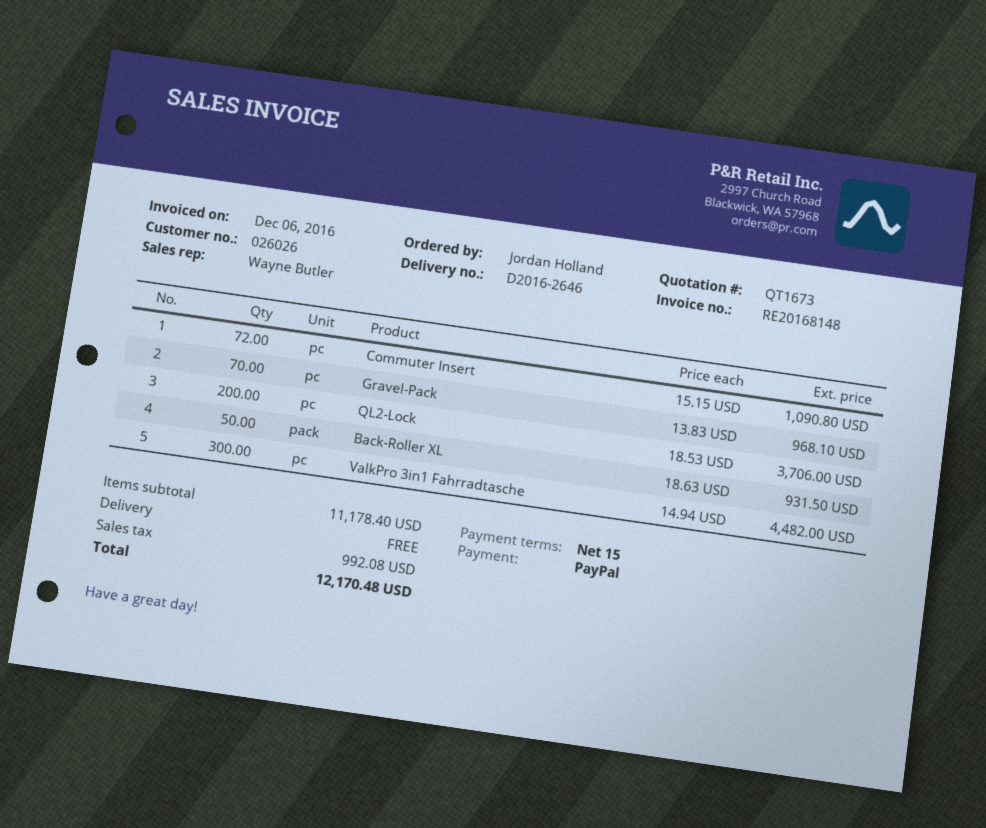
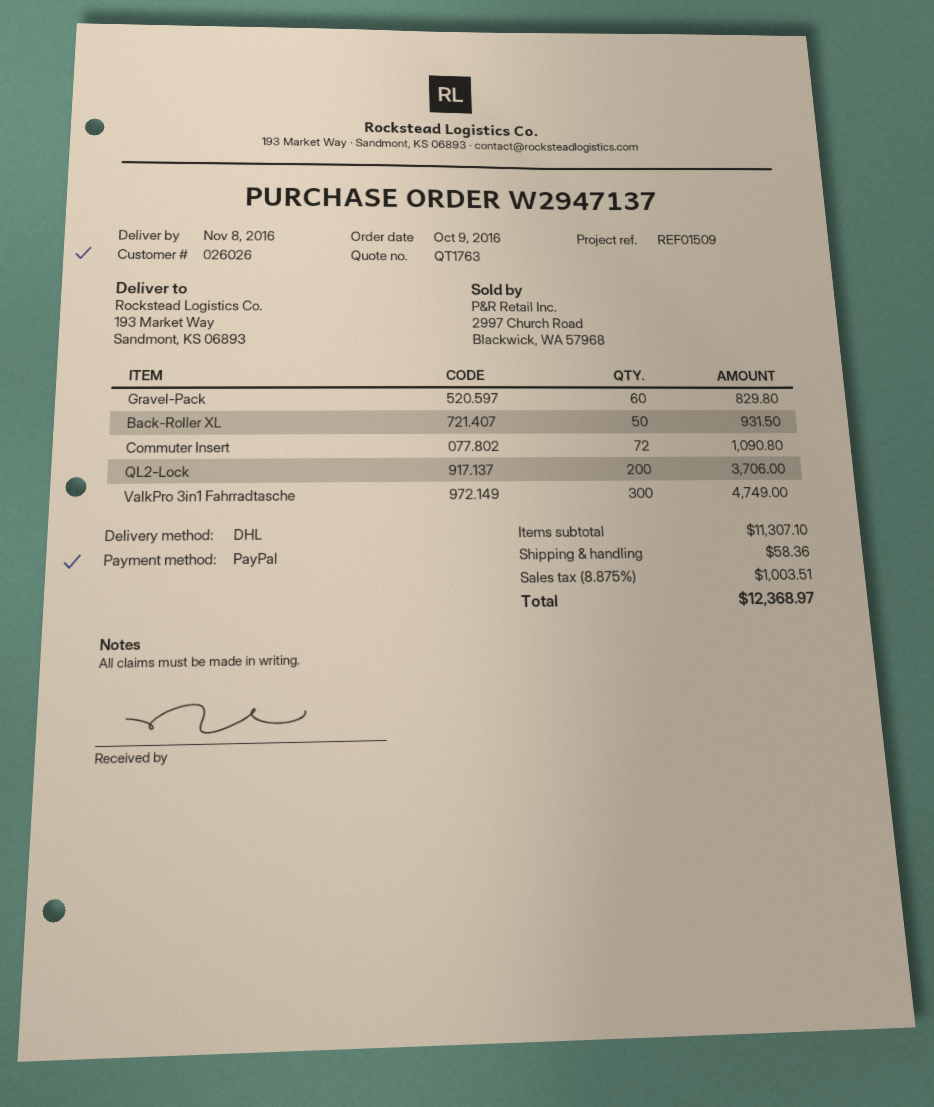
quote number: QT1673 -> QT1763
Gravel-Pack: 70 for 968.10 -> 60 for 829.80
ValkPro 3in1 Fahrradtasche: 300 for 4482.00 -> 300 for 4749.00
subtotal: 11178.40 -> 11307.10
shipping: 0.00 -> 58.36
tax: 992.08 -> 1003.51
total: 12170.48 -> 12368.97

